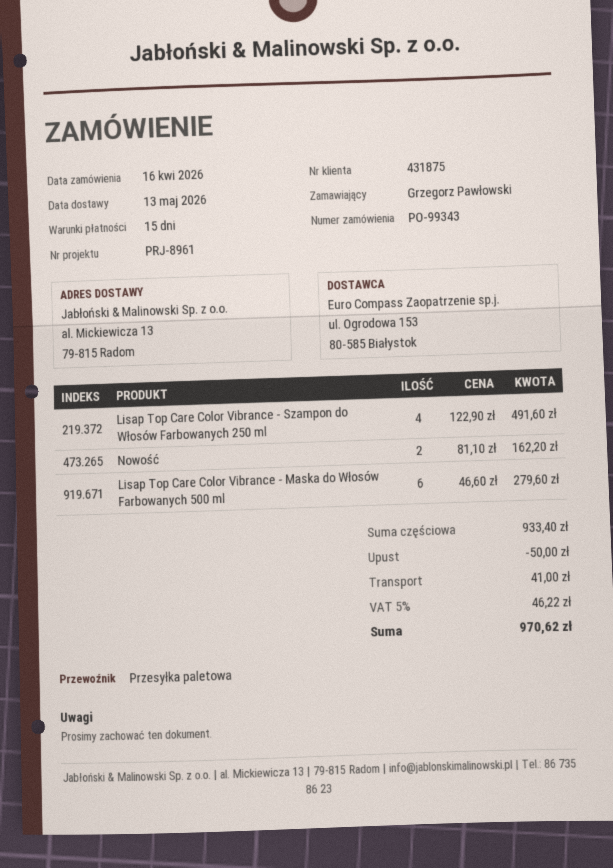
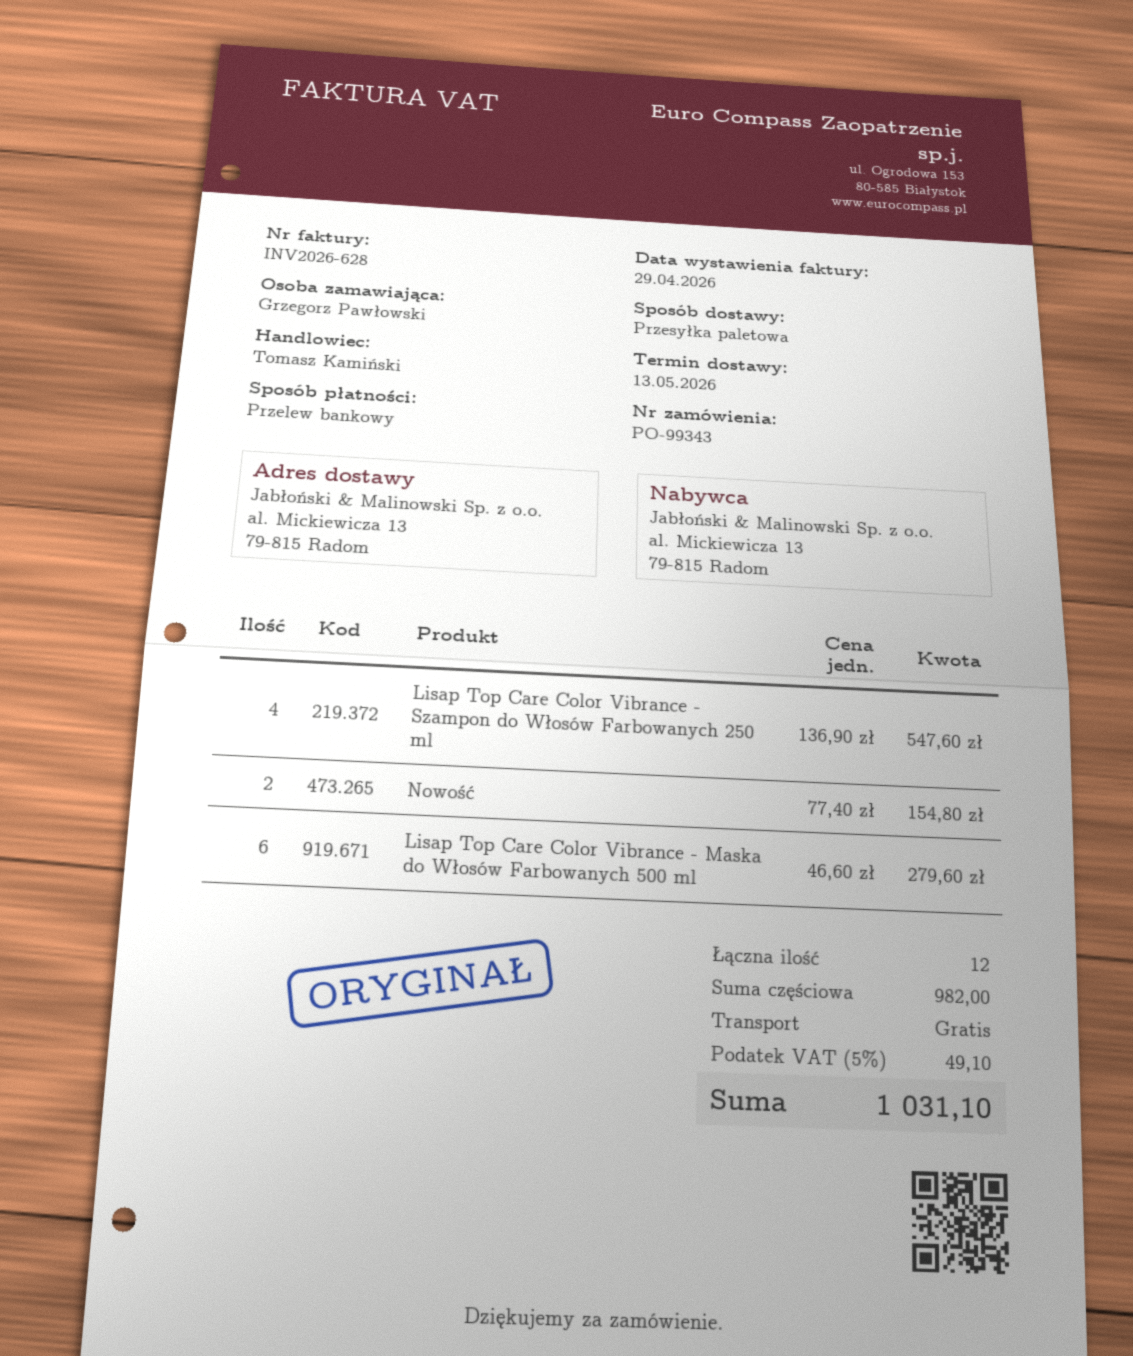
Lisap Top Care Color Vibrance - Szampon do Włosów Farbowanych 250 ml: 4 x 122.90 = 491.60 -> 4 x 136.90 = 547.60
Nowość: 2 x 81.10 = 162.20 -> 2 x 77.40 = 154.80
subtotal: 933.40 -> 982.00
discount: 50.00 -> none
shipping: 41.00 -> 0.00
tax: 5% = 46.22 -> 5% = 49.10
total: 970.62 -> 1031.10

